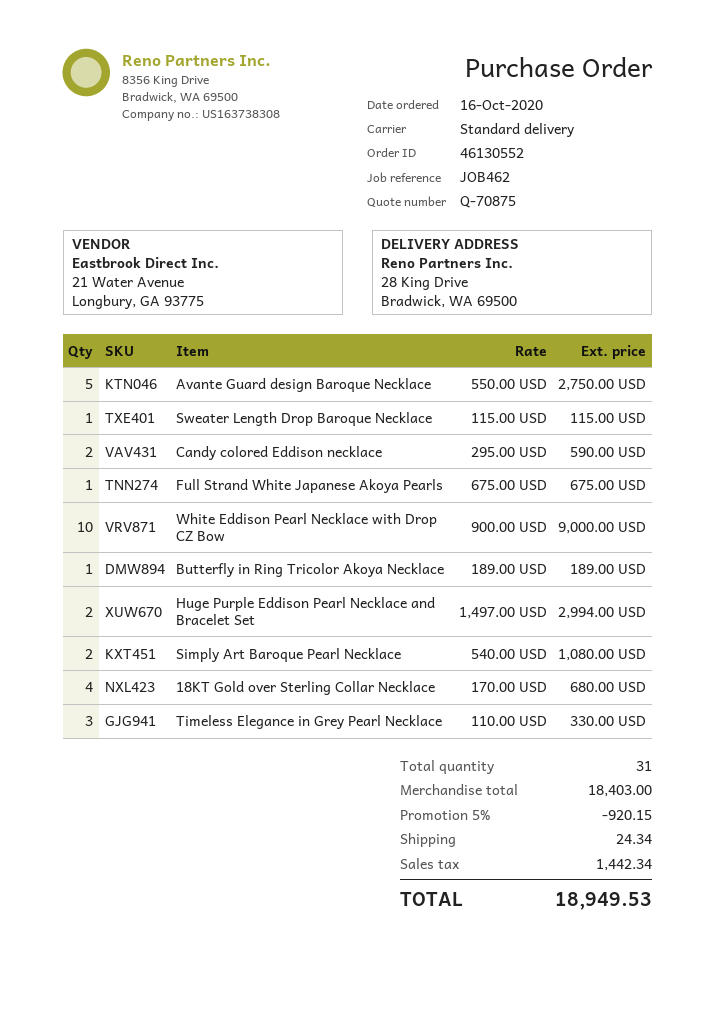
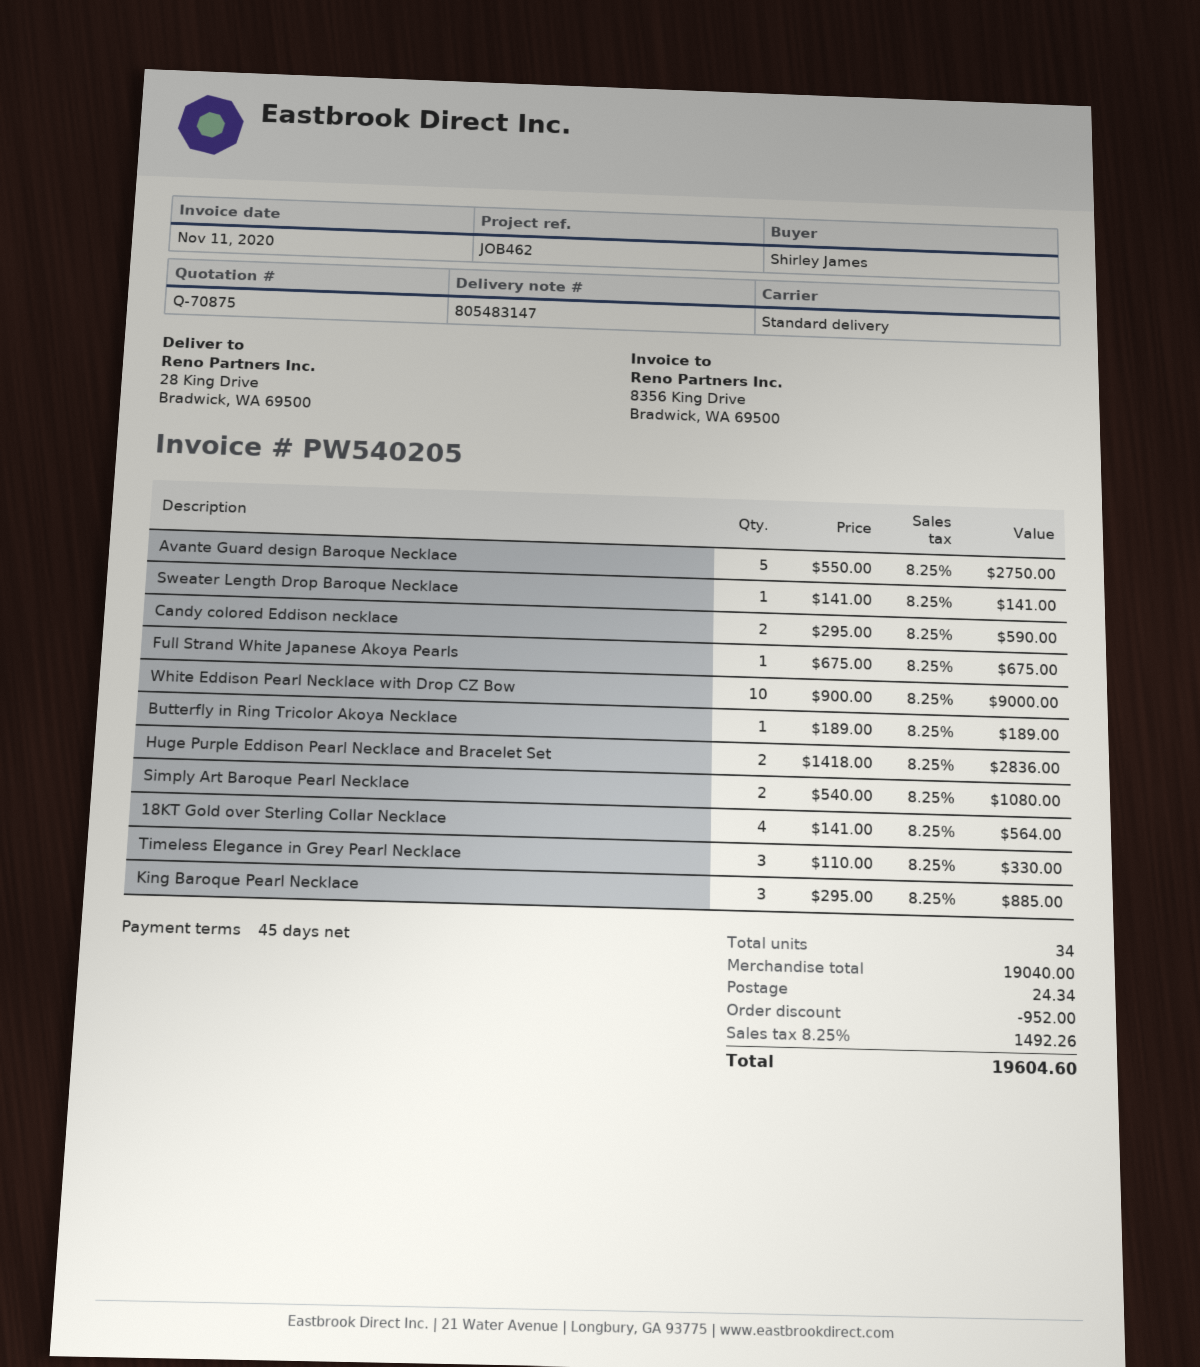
Sweater Length Drop Baroque Necklace: 1 x 115.00 = 115.00 -> 1 x 141.00 = 141.00
Huge Purple Eddison Pearl Necklace and Bracelet Set: 2 x 1497.00 = 2994.00 -> 2 x 1418.00 = 2836.00
18KT Gold over Sterling Collar Necklace: 4 x 170.00 = 680.00 -> 4 x 141.00 = 564.00
King Baroque Pearl Necklace: none -> 3 x 295.00 = 885.00
total quantity: 31 -> 34
subtotal: 18403.00 -> 19040.00
discount: 920.15 -> 952.00
tax: 1442.34 -> 1492.26
total: 18949.53 -> 19604.60

